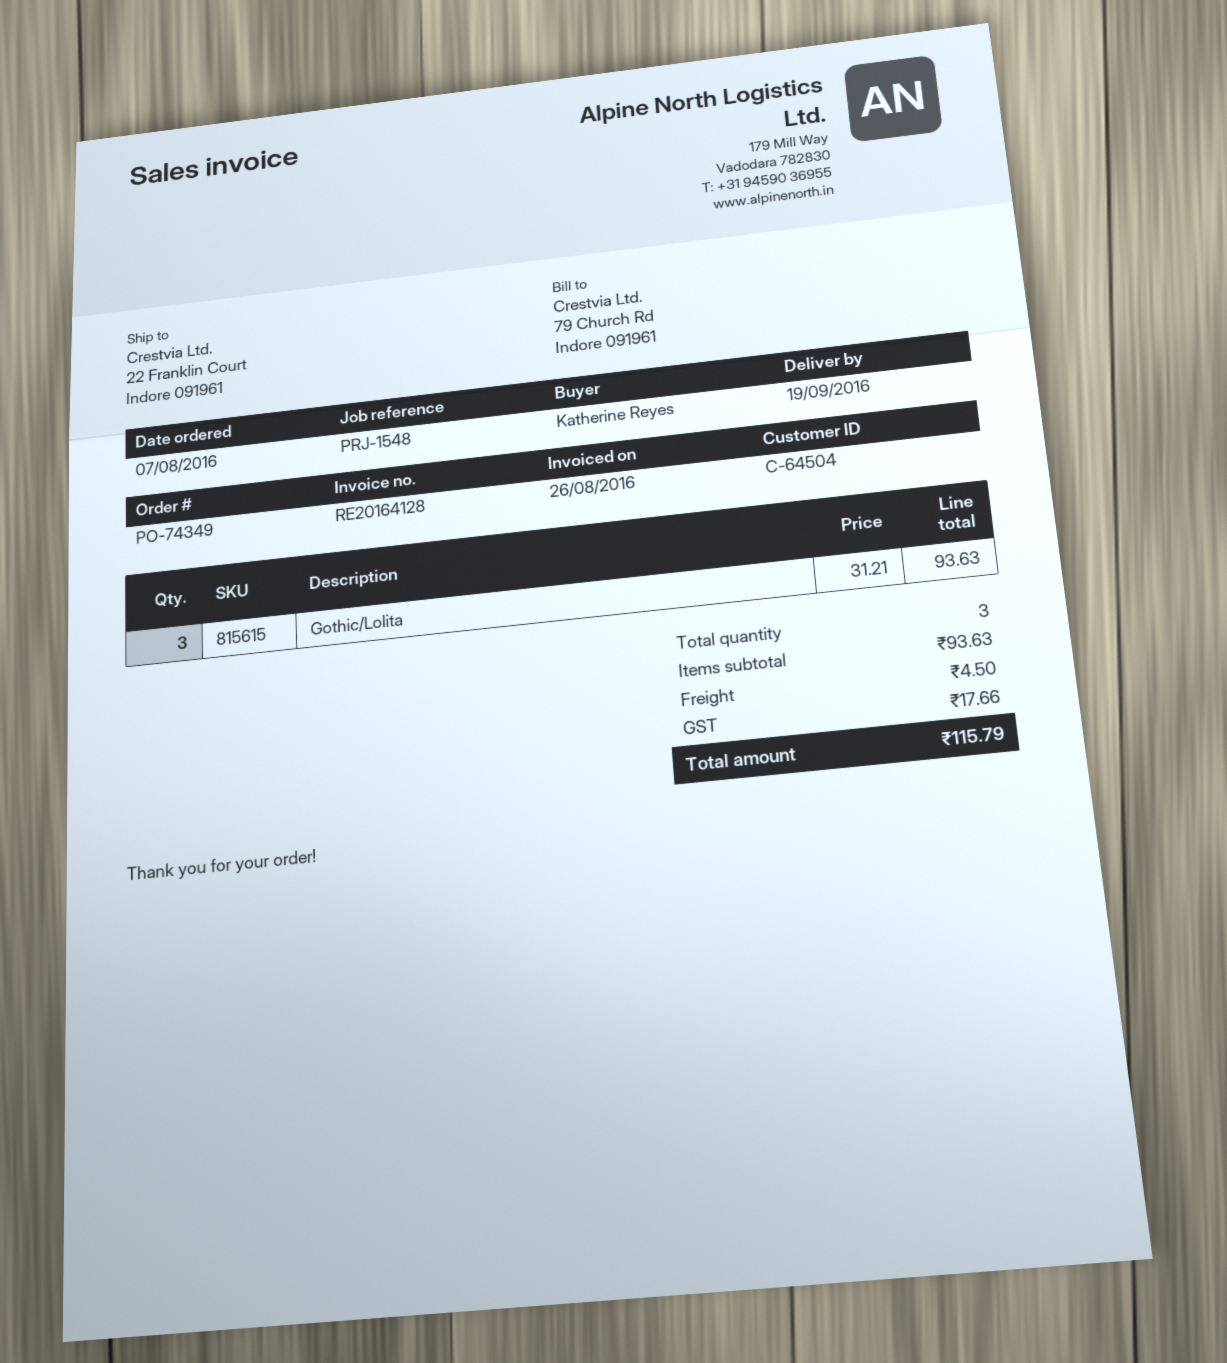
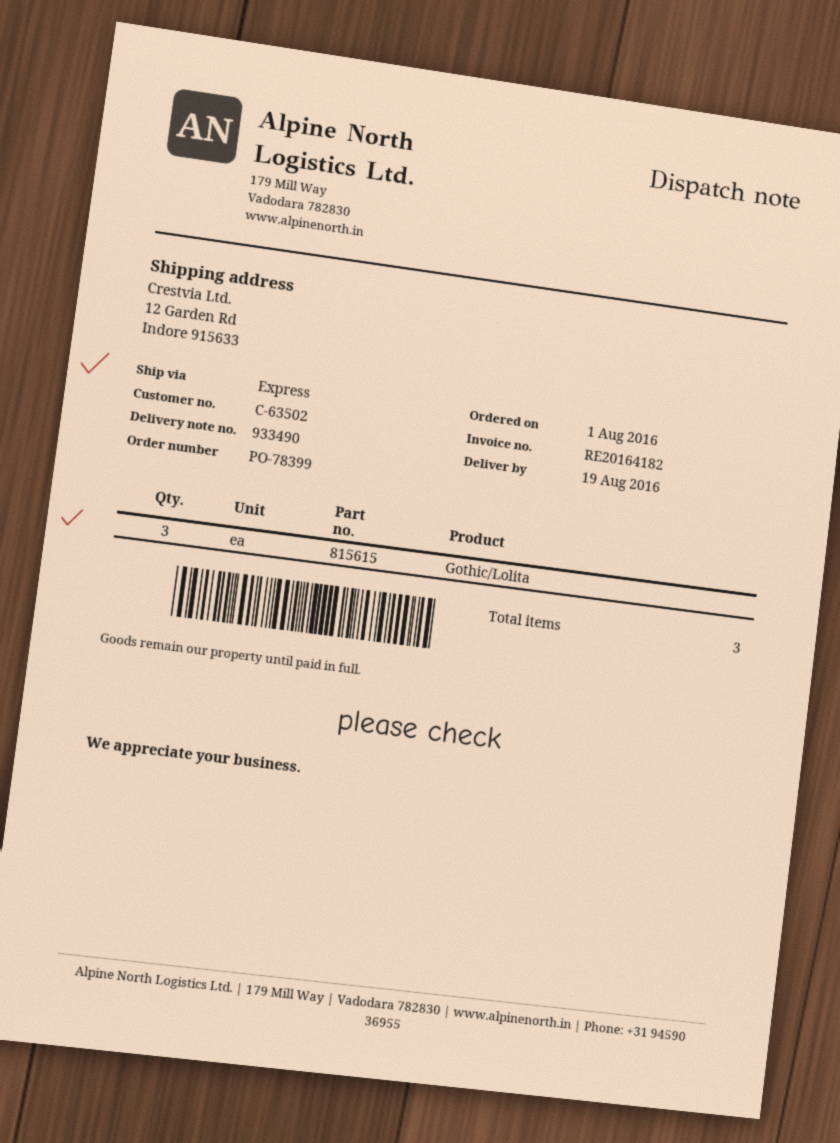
order number: PO-74349 -> PO-78399
order date: 2016-08-07 -> 2016-08-01
delivery date: 2016-09-19 -> 2016-08-19
invoice number: RE20164128 -> RE20164182
customer number: C-64504 -> C-63502
ship to: 22 Franklin Court, Indore 091961 -> 12 Garden Rd, Indore 915633

